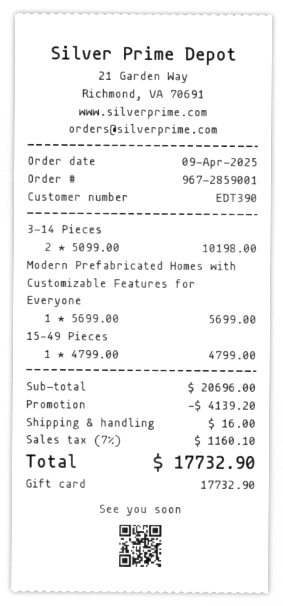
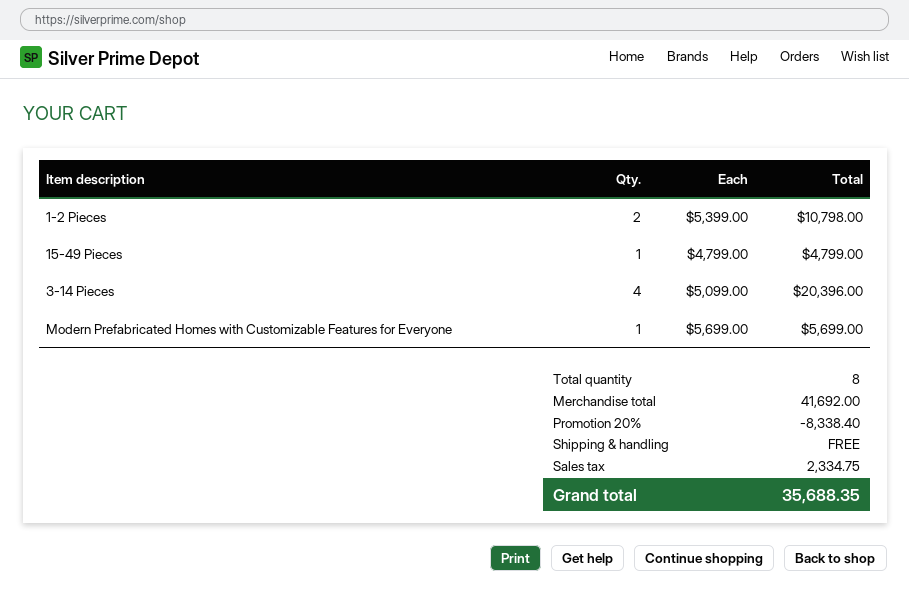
3-14 Pieces: 2 x 5099.00 = 10198.00 -> 4 x 5099.00 = 20396.00
1-2 Pieces: none -> 2 x 5399.00 = 10798.00
subtotal: 20696.00 -> 41692.00
discount: 4139.20 -> 8338.40
shipping: 16.00 -> 0.00
tax: 1160.10 -> 2334.75
total: 17732.90 -> 35688.35

